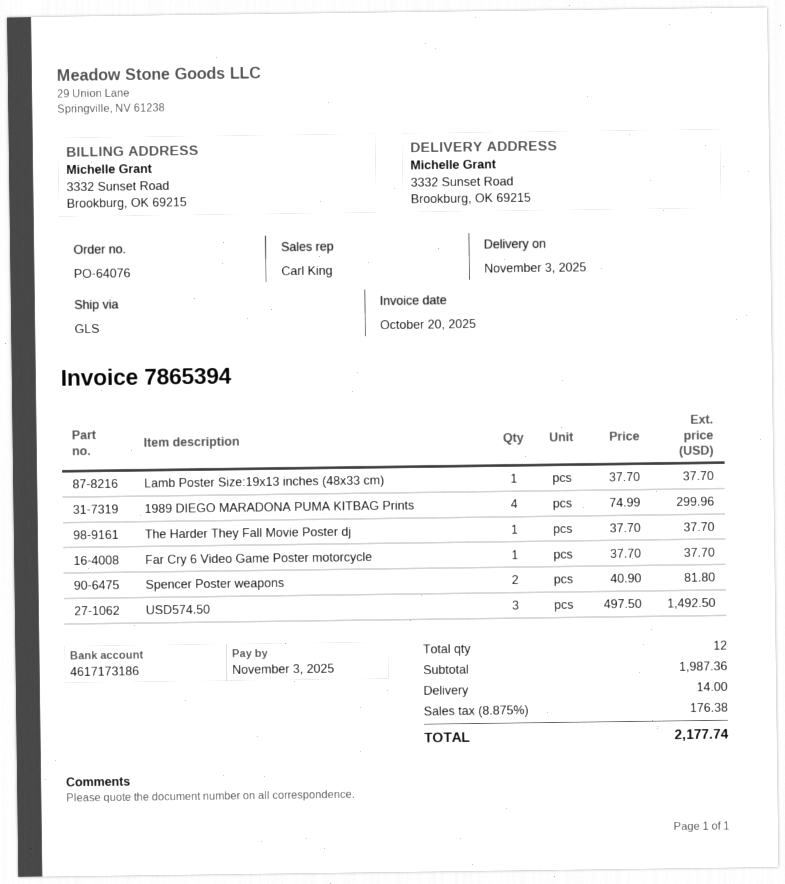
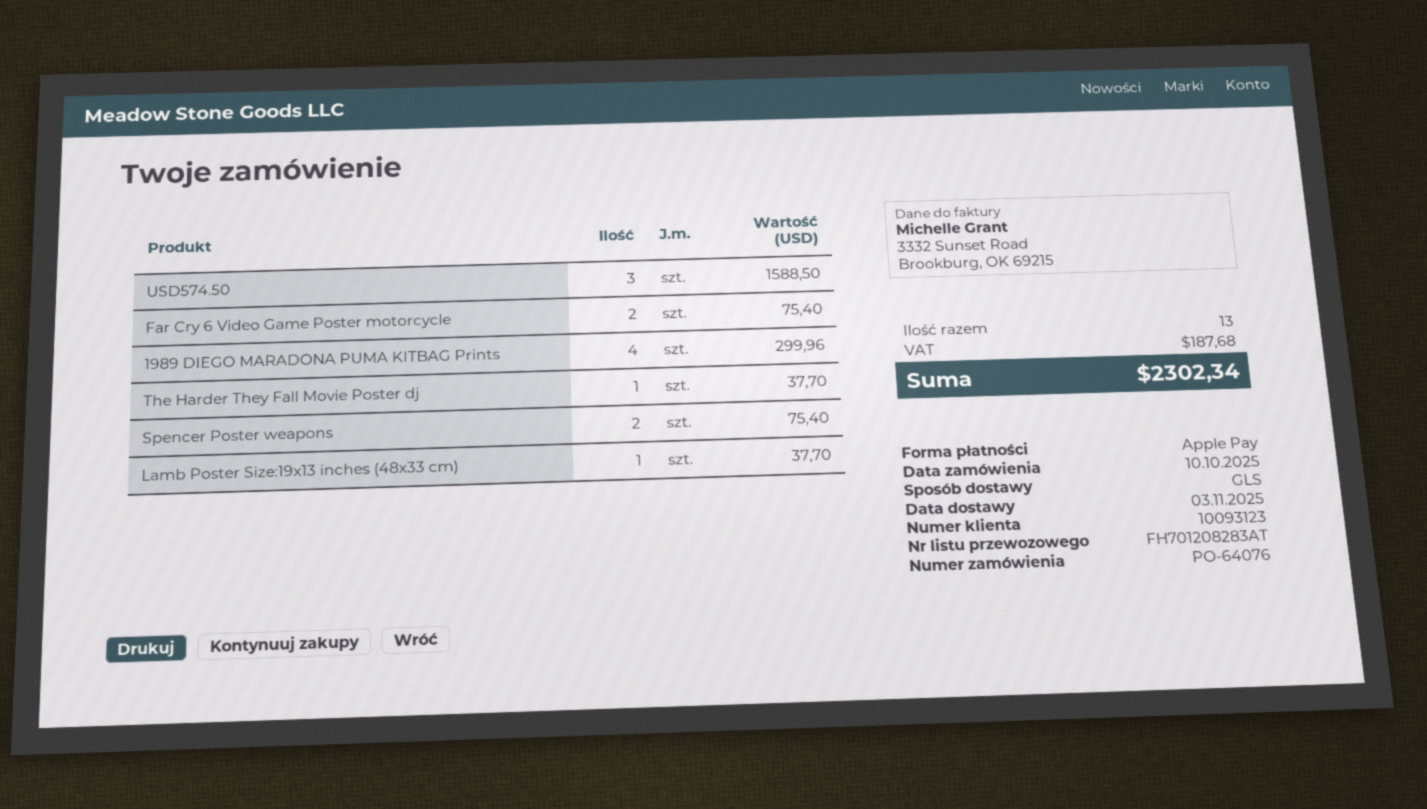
Far Cry 6 Video Game Poster motorcycle: 1 for 37.70 -> 2 for 75.40
Spencer Poster weapons: 2 for 81.80 -> 2 for 75.40
USD574.50: 3 for 1492.50 -> 3 for 1588.50
total quantity: 12 -> 13
shipping: 14.00 -> none
tax: 176.38 -> 187.68
total: 2177.74 -> 2302.34

